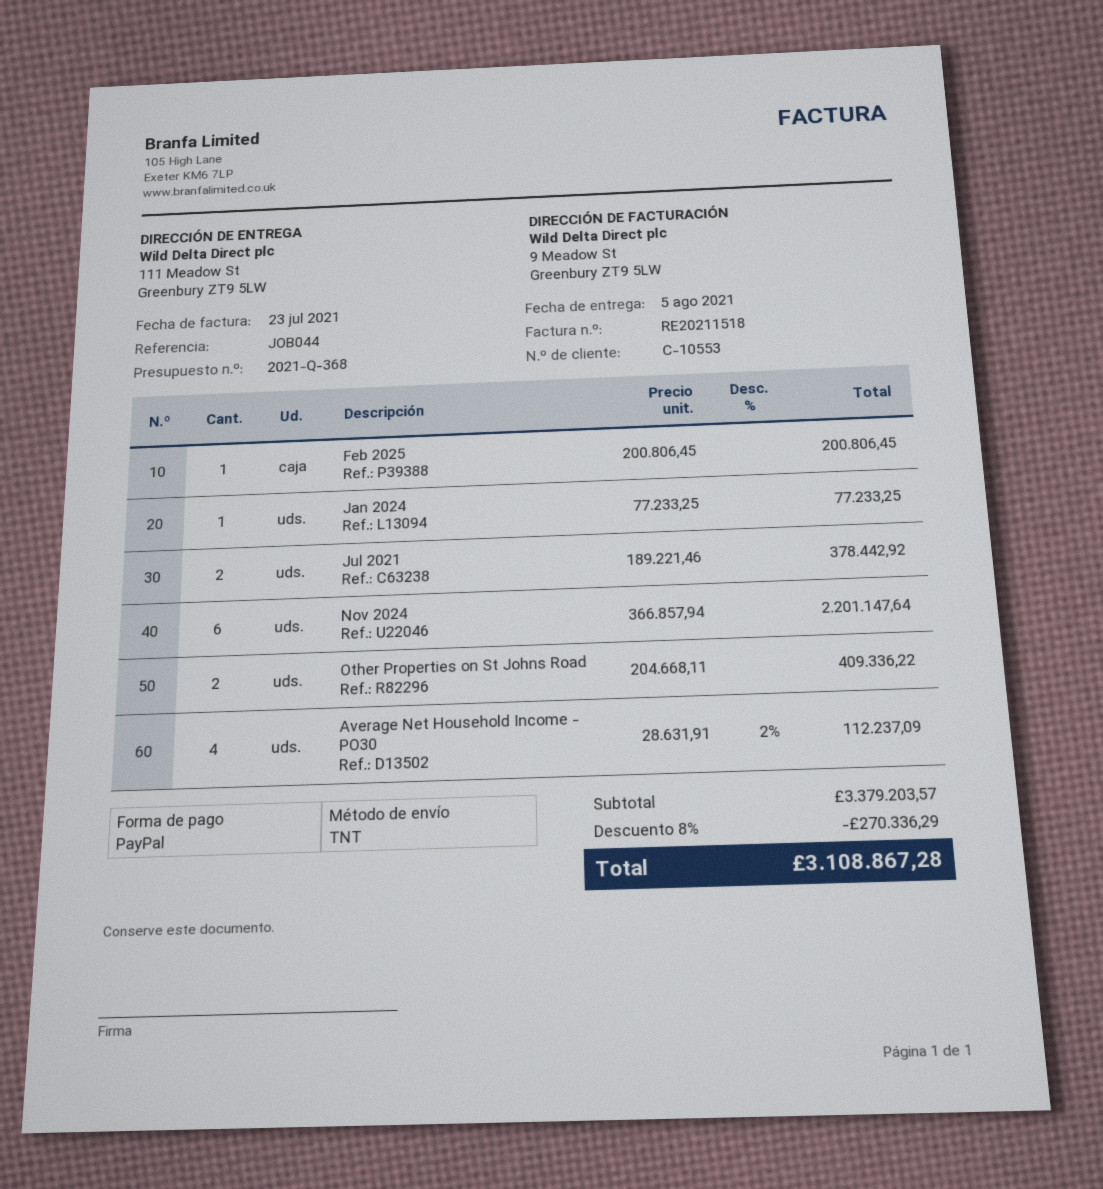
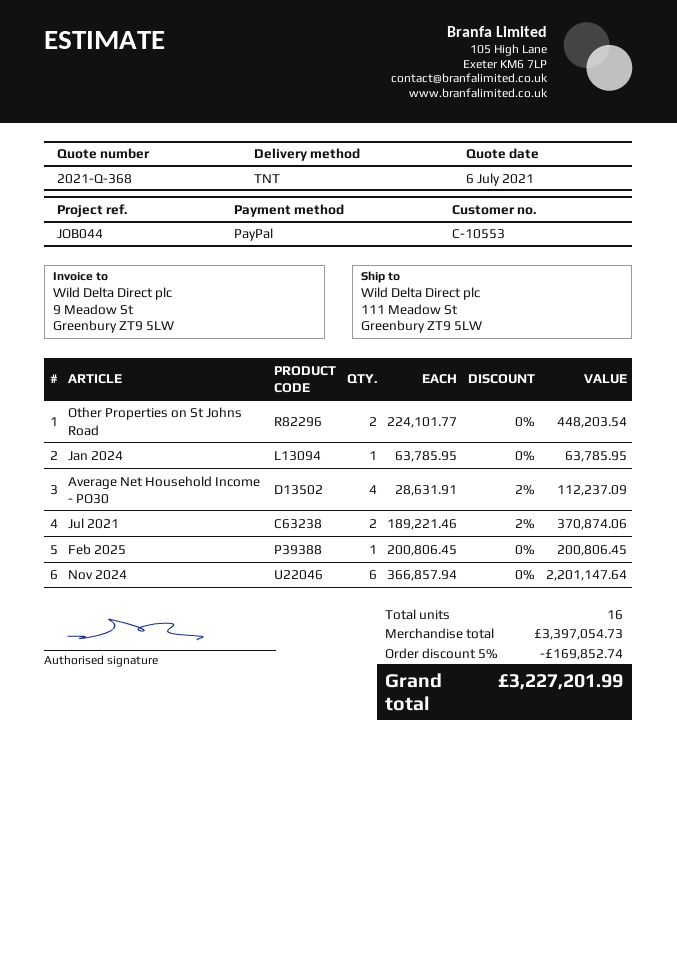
Jan 2024: 1 x 77233.25 = 77233.25 -> 1 x 63785.95 = 63785.95
Jul 2021: 2 x 189221.46 = 378442.92 -> 2 x 189221.46 - 2% = 370874.06
Other Properties on St Johns Road: 2 x 204668.11 = 409336.22 -> 2 x 224101.77 = 448203.54
subtotal: 3379203.57 -> 3397054.73
discount: 8% = 270336.29 -> 5% = 169852.74
total: 3108867.28 -> 3227201.99

